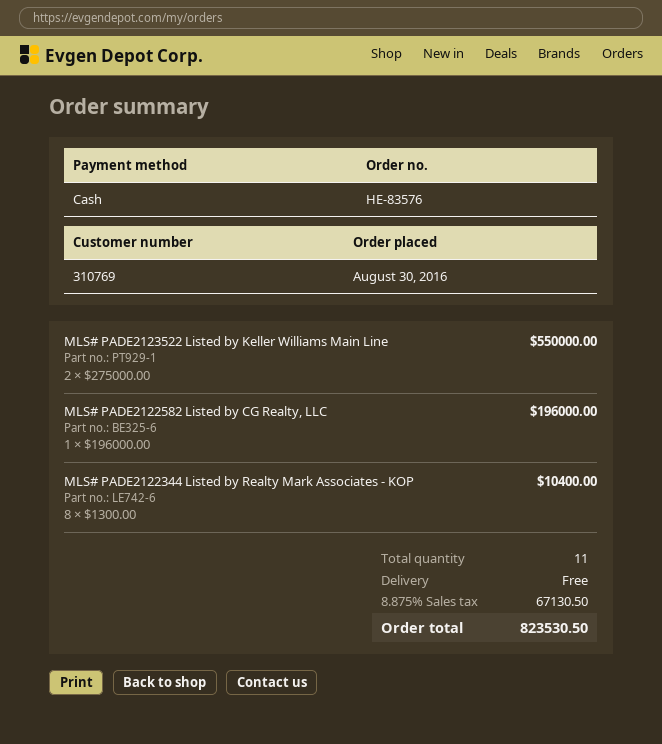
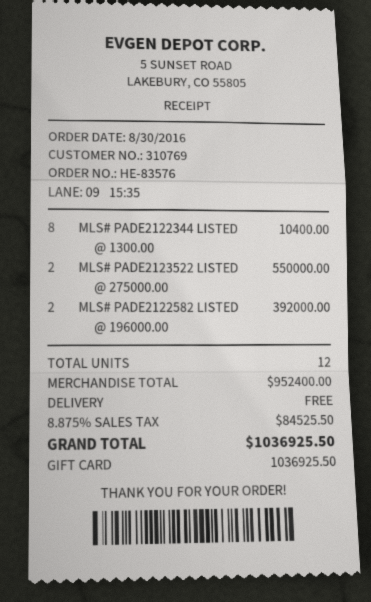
payment method: cash -> gift card
MLS# PADE2122582 Listed by CG Realty, LLC: 1 x 196000.00 = 196000.00 -> 2 x 196000.00 = 392000.00
total quantity: 11 -> 12
tax: 8.875% = 67130.50 -> 8.875% = 84525.50
total: 823530.50 -> 1036925.50

